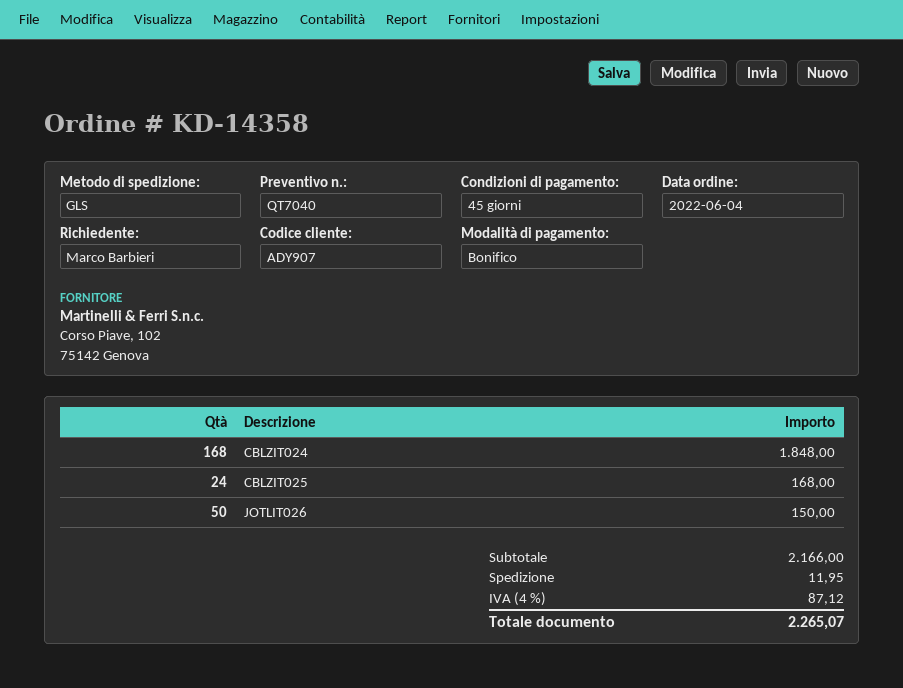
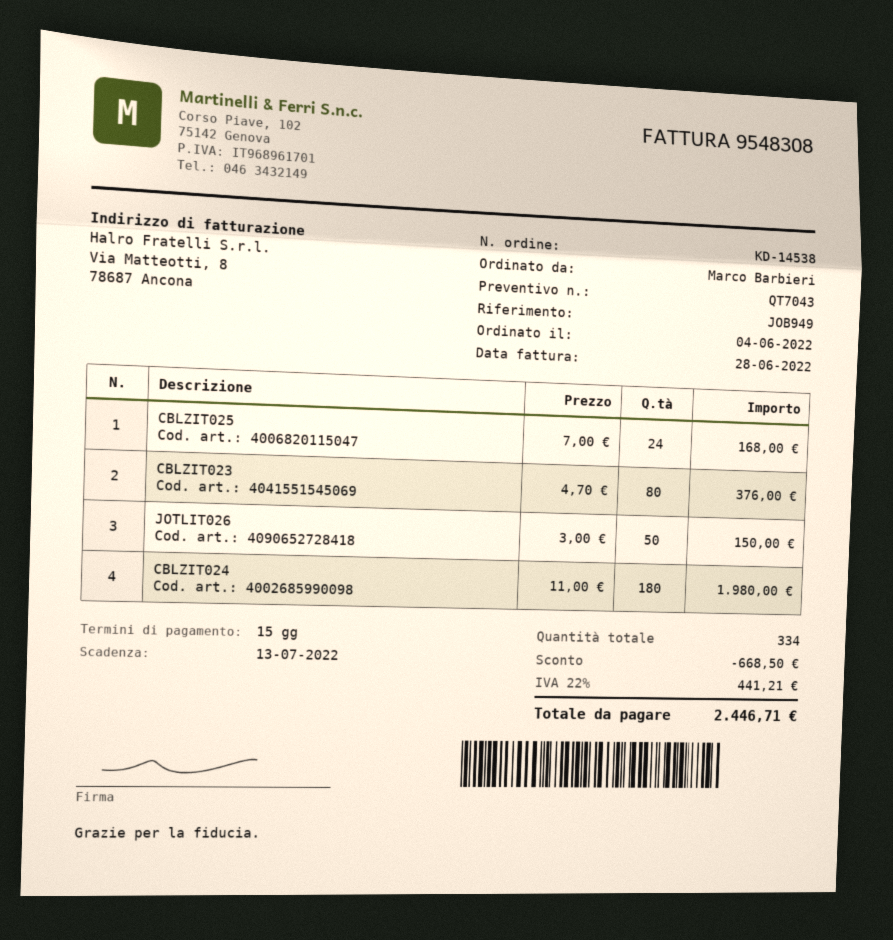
quote number: QT7040 -> QT7043
order number: KD-14358 -> KD-14538
payment terms: 45 days -> 15 days
CBLZIT024: 168 for 1848.00 -> 180 for 1980.00
CBLZIT023: none -> 80 for 376.00
discount: none -> 668.50
shipping: 11.95 -> none
tax: 4% = 87.12 -> 22% = 441.21
total: 2265.07 -> 2446.71

